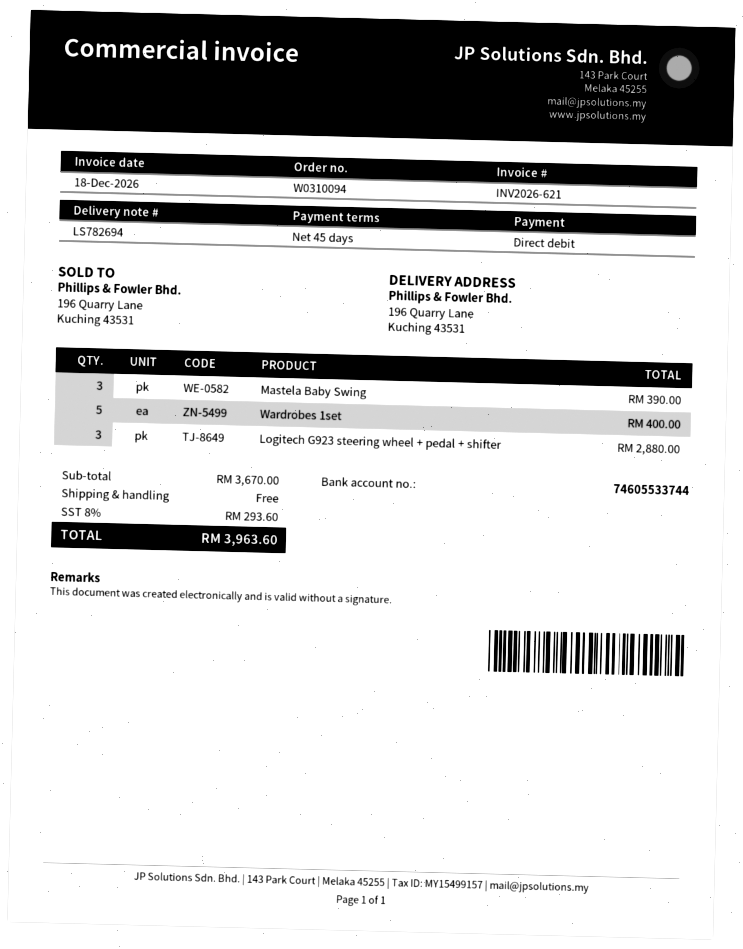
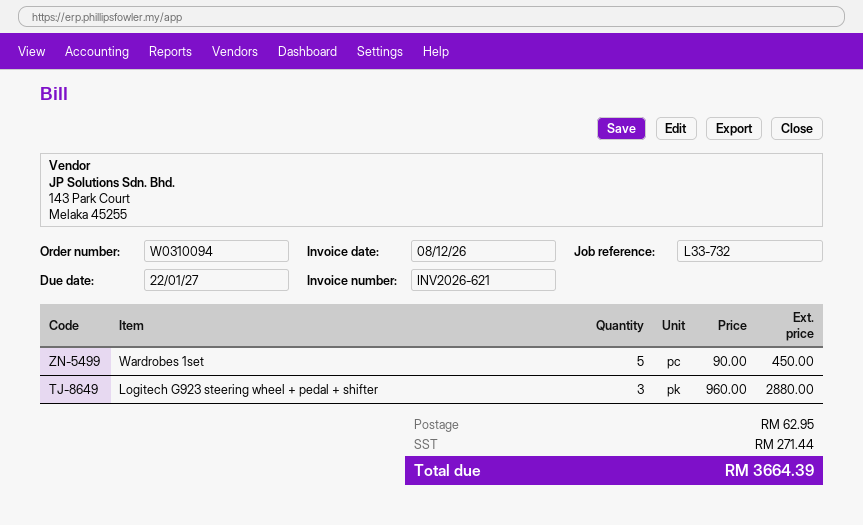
invoice date: 2026-12-18 -> 2026-12-08
Mastela Baby Swing: 3 for 390.00 -> none
Wardrobes 1set: 5 for 400.00 -> 5 for 450.00
shipping: 0.00 -> 62.95
tax: 293.60 -> 271.44
total: 3963.60 -> 3664.39

